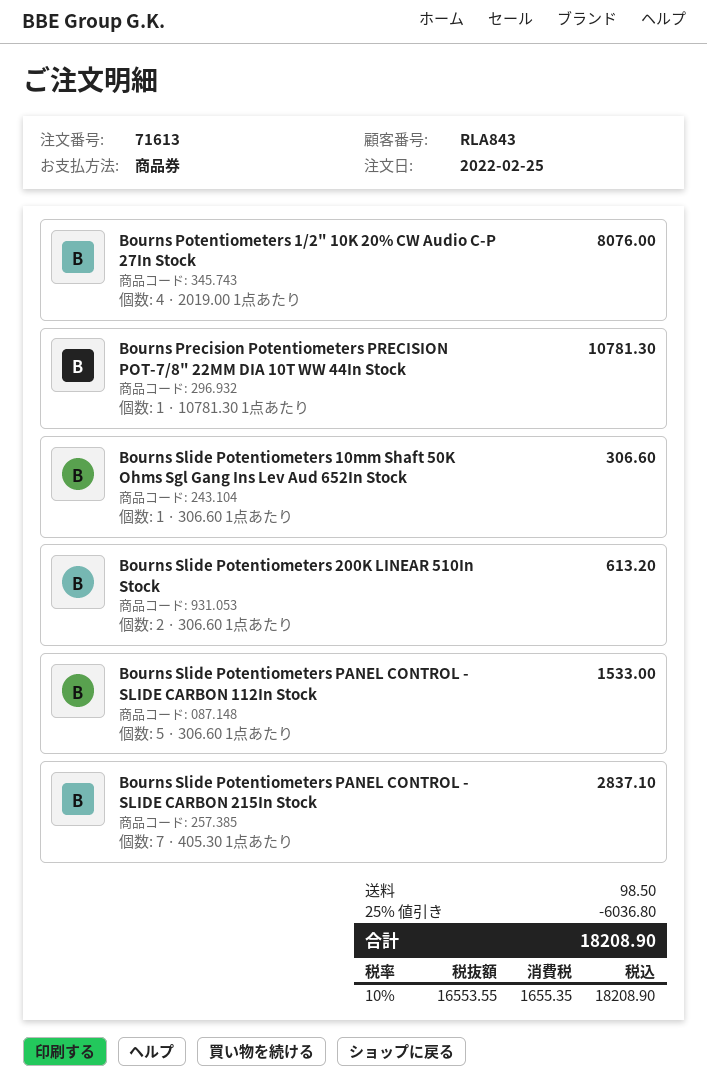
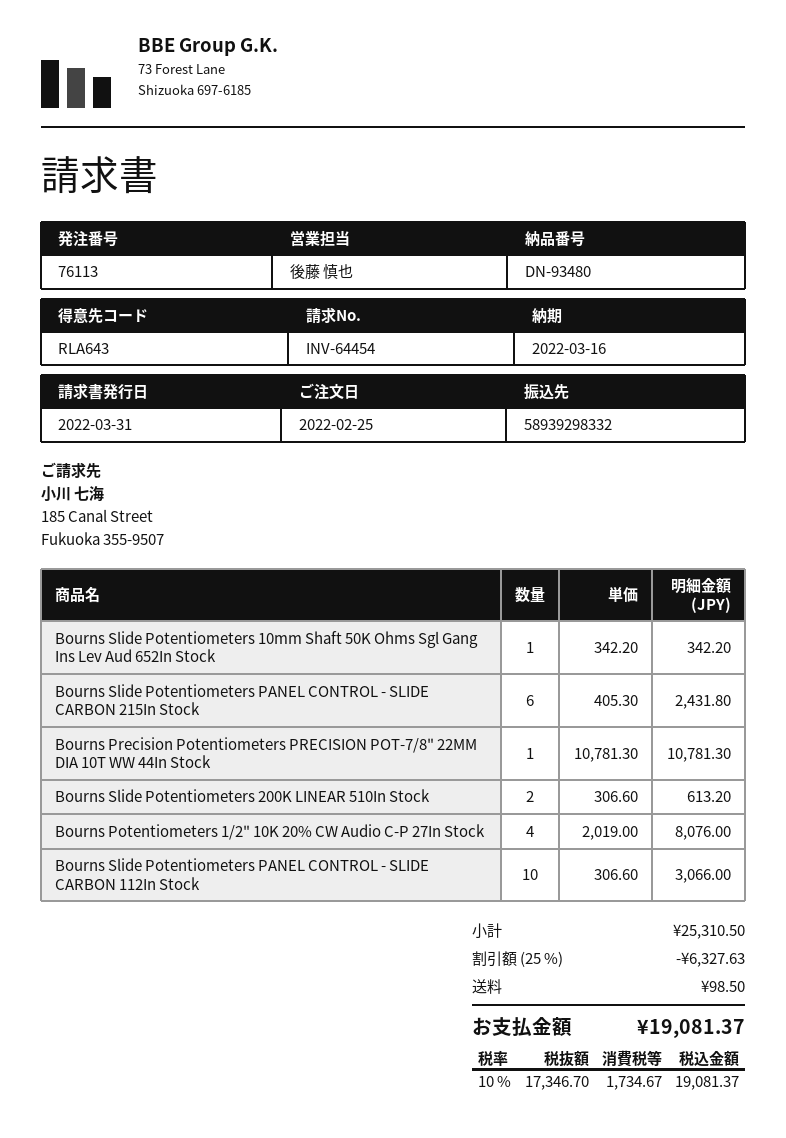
order number: 71613 -> 76113
customer number: RLA843 -> RLA643
Bourns Slide Potentiometers 10mm Shaft 50K Ohms Sgl Gang Ins Lev Aud 652In Stock: 1 x 306.60 = 306.60 -> 1 x 342.20 = 342.20
Bourns Slide Potentiometers PANEL CONTROL - SLIDE CARBON 112In Stock: 5 x 306.60 = 1533.00 -> 10 x 306.60 = 3066.00
Bourns Slide Potentiometers PANEL CONTROL - SLIDE CARBON 215In Stock: 7 x 405.30 = 2837.10 -> 6 x 405.30 = 2431.80
discount: 25% = 6036.80 -> 25% = 6327.63
net: 16553.55 -> 17346.70
tax: 10% = 1655.35 -> 10% = 1734.67
total: 18208.90 -> 19081.37

